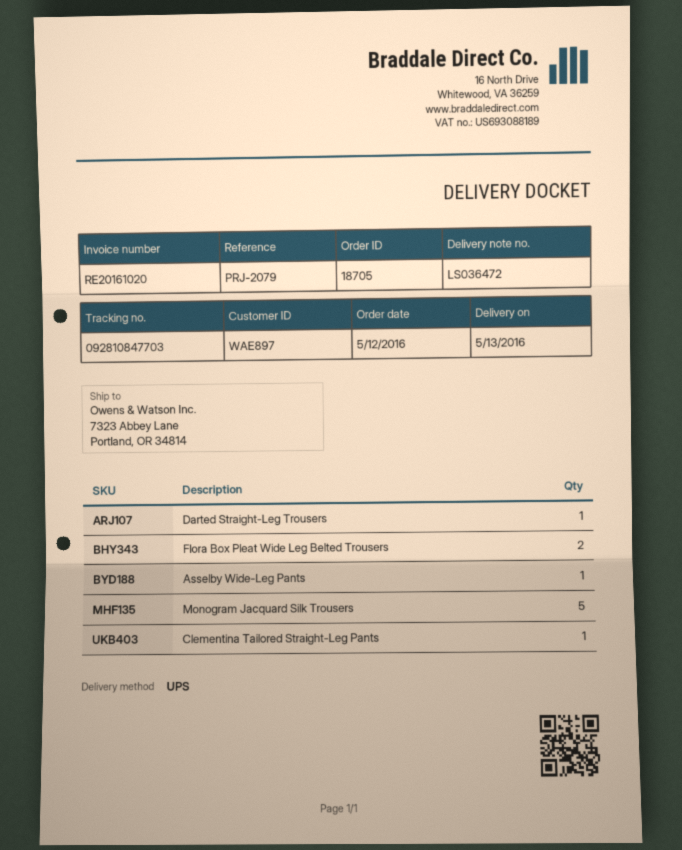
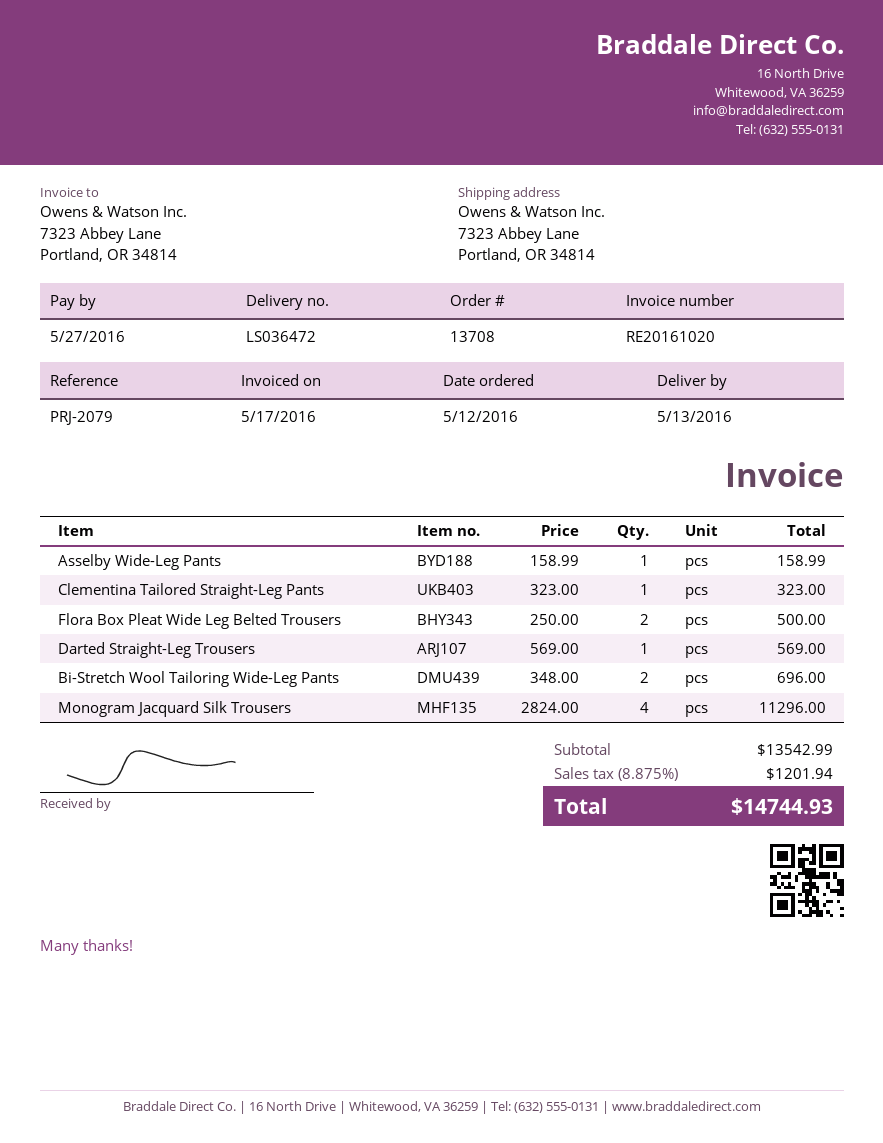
order number: 18705 -> 13708
Monogram Jacquard Silk Trousers: 5 -> 4
Bi-Stretch Wool Tailoring Wide-Leg Pants: none -> 2

